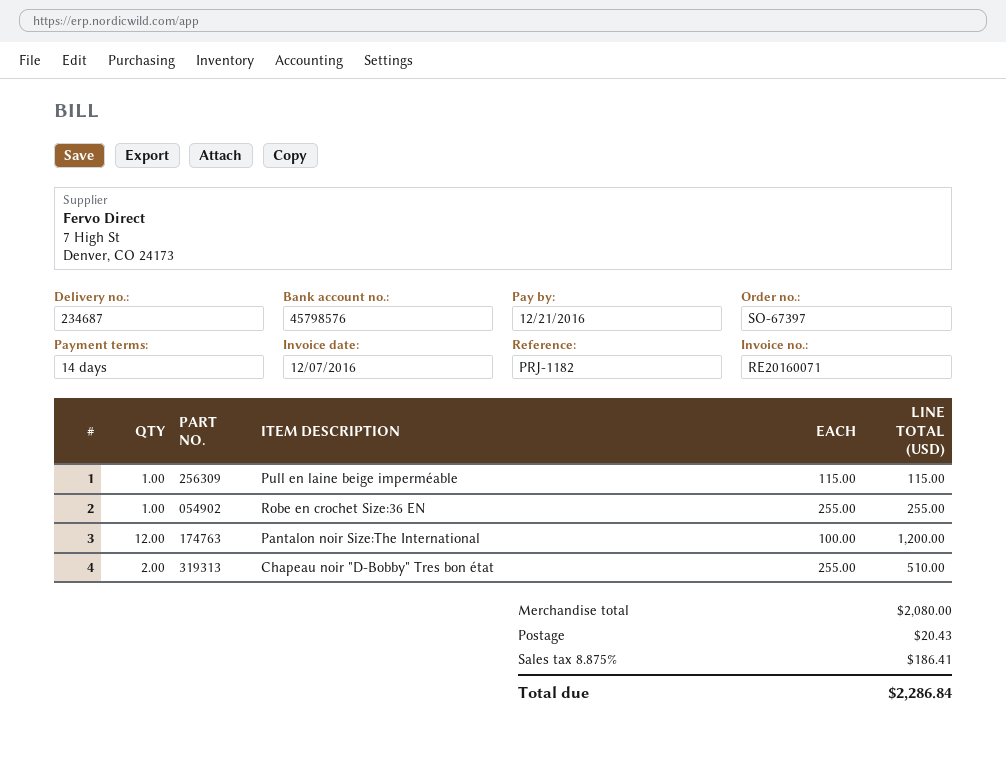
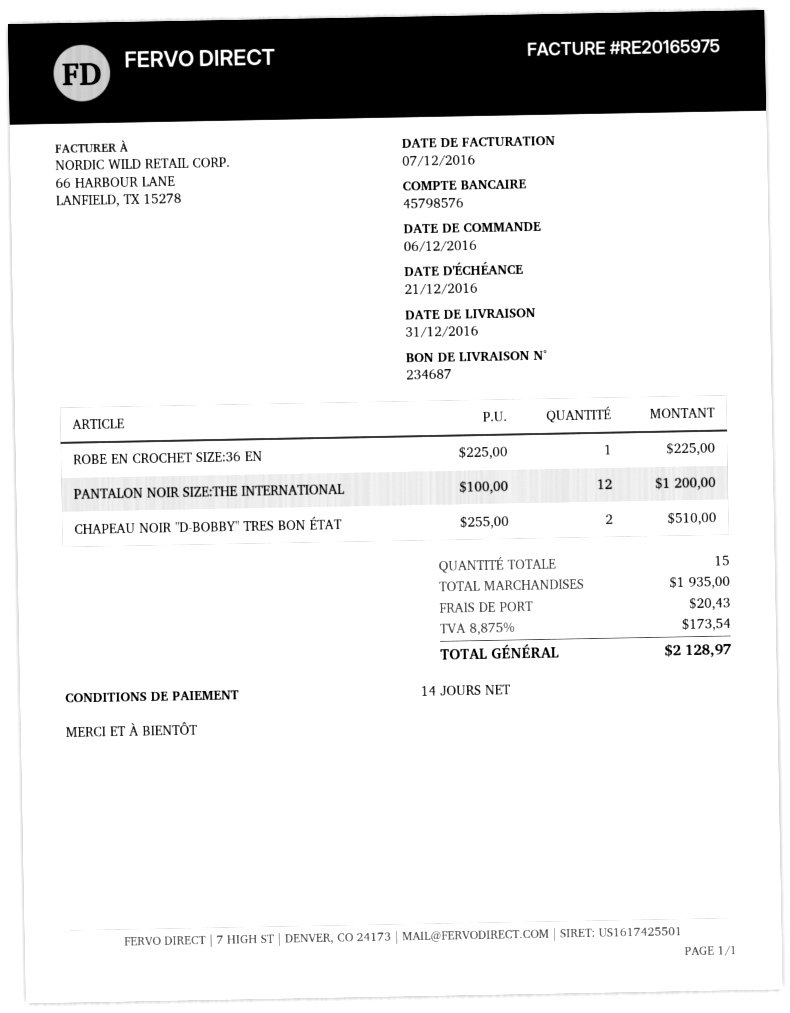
invoice number: RE20160071 -> RE20165975
Pull en laine beige imperméable: 1 x 115.00 = 115.00 -> none
Robe en crochet Size:36 EN: 1 x 255.00 = 255.00 -> 1 x 225.00 = 225.00
subtotal: 2080.00 -> 1935.00
tax: 8.875% = 186.41 -> 8.875% = 173.54
total: 2286.84 -> 2128.97

